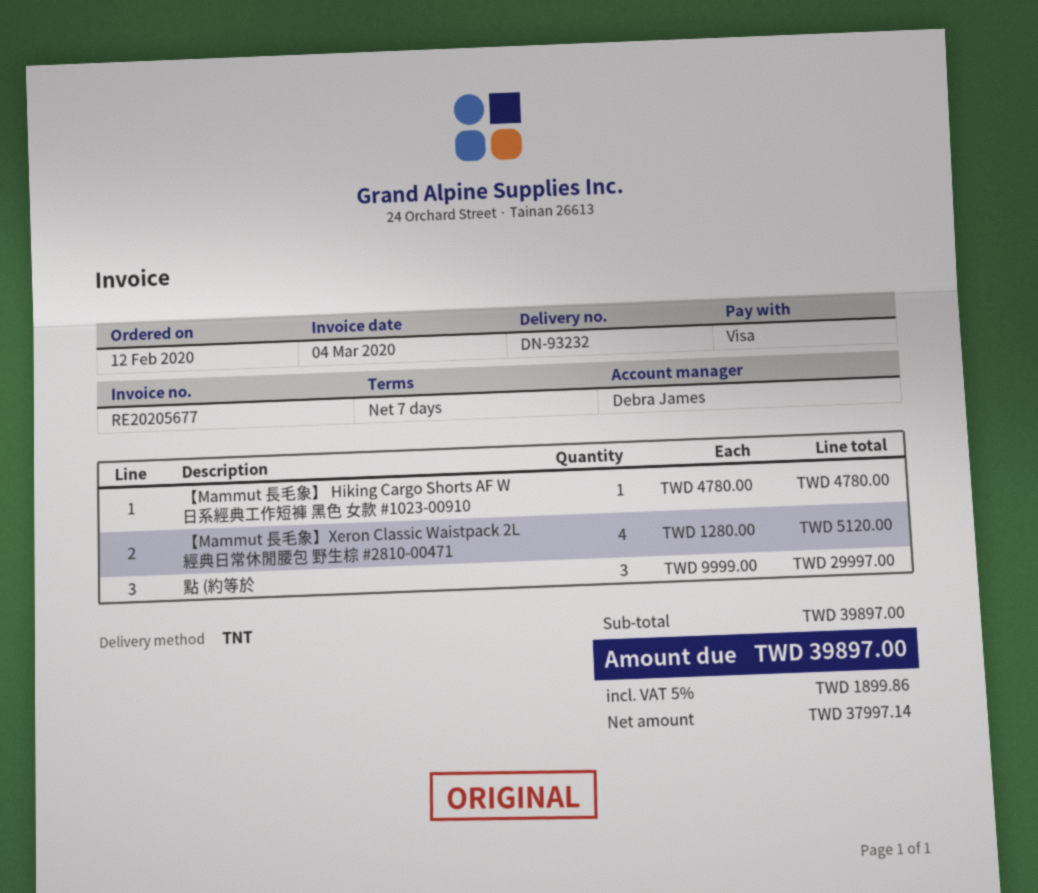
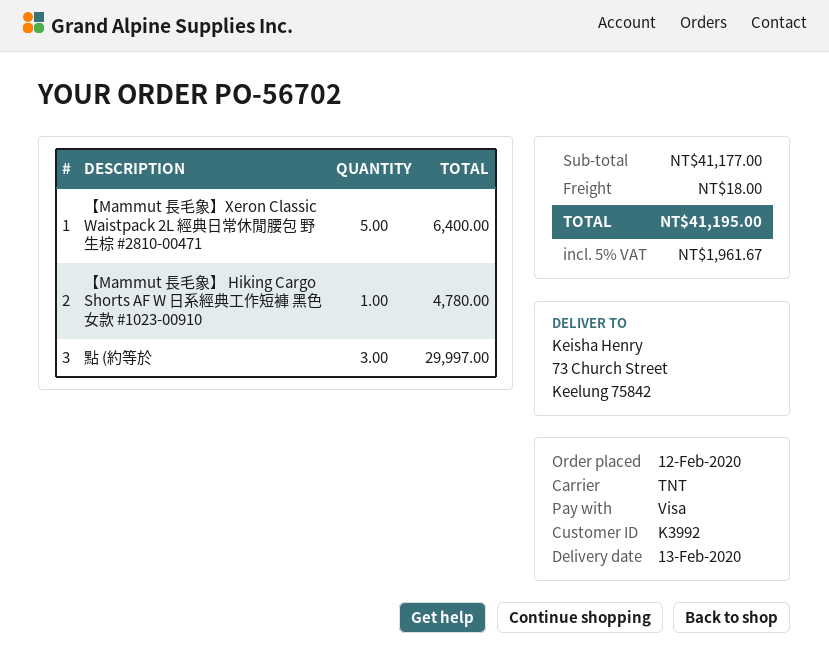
【Mammut 長毛象】Xeron Classic Waistpack 2L 經典日常休閒腰包 野生棕 #2810-00471: 4 for 5120.00 -> 5 for 6400.00
subtotal: 39897.00 -> 41177.00
shipping: none -> 18.00
tax: 5% = 1899.86 -> 5% = 1961.67
total: 39897.00 -> 41195.00

